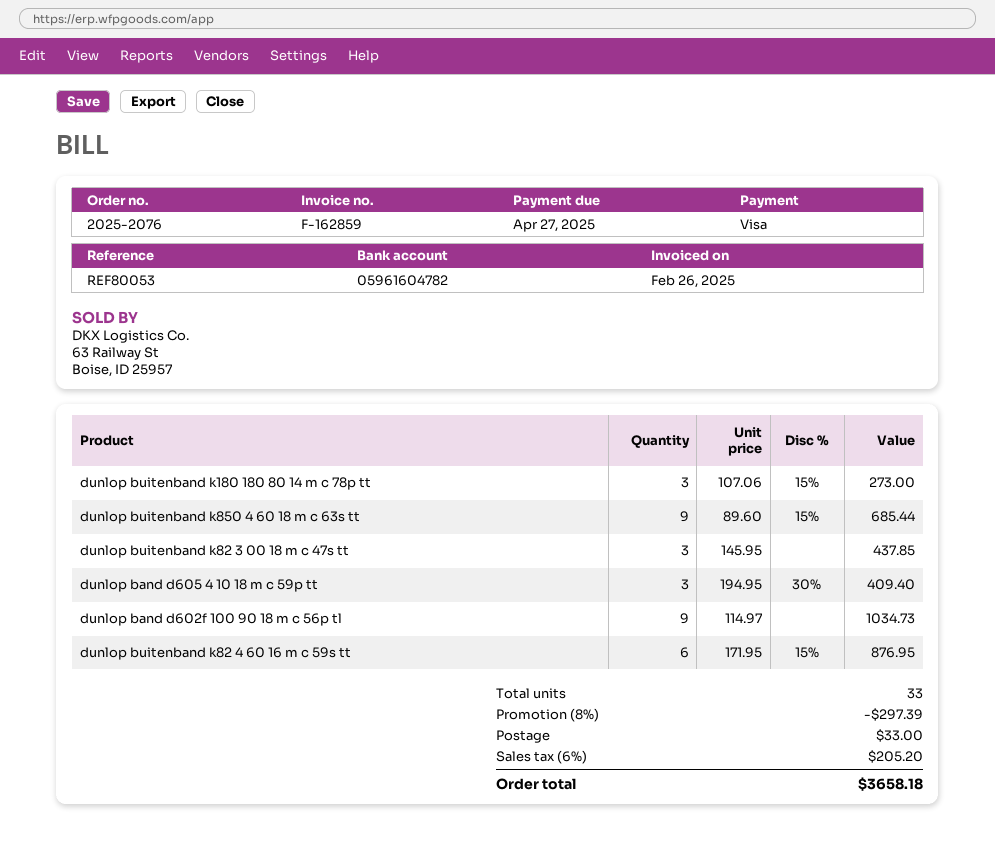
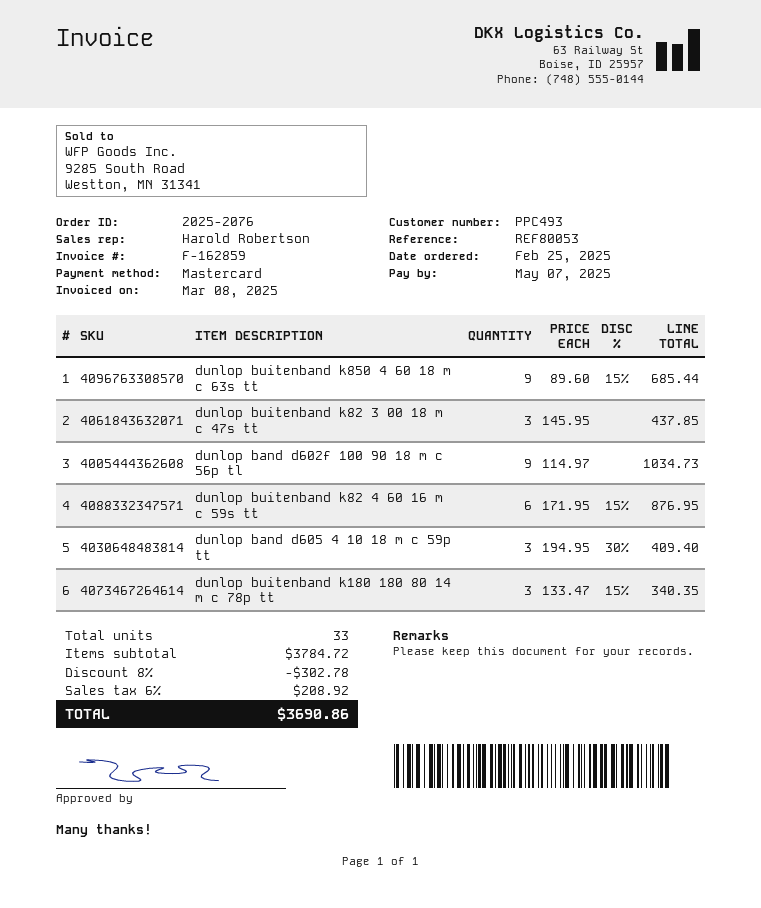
invoice date: 2025-02-26 -> 2025-03-08
due date: 2025-04-27 -> 2025-05-07
payment method: Visa -> Mastercard
dunlop buitenband k180 180 80 14 m c 78p tt: 3 x 107.06 - 15% = 273.00 -> 3 x 133.47 - 15% = 340.35
discount: 8% = 297.39 -> 8% = 302.78
shipping: 33.00 -> none
tax: 6% = 205.20 -> 6% = 208.92
total: 3658.18 -> 3690.86

